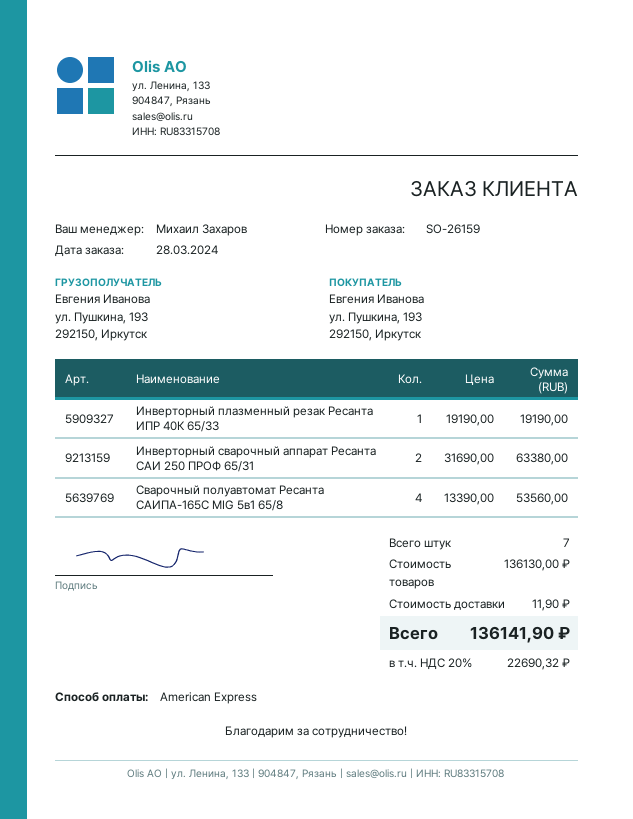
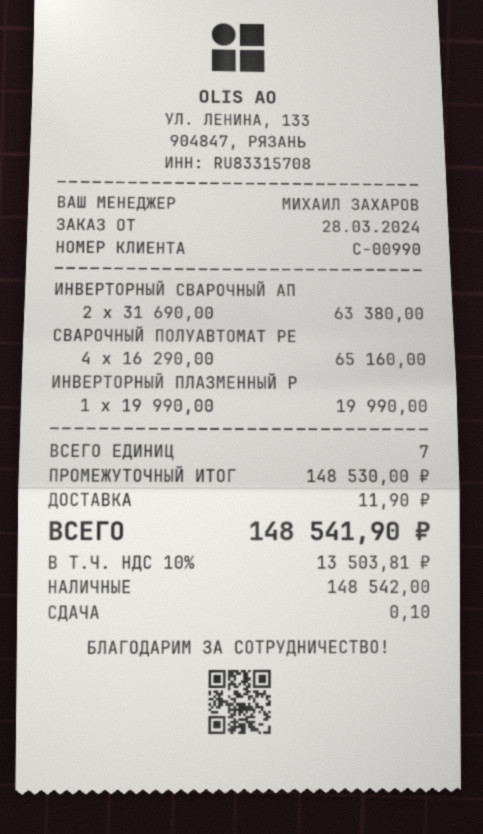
payment method: American Express -> cash
Инверторный плазменный резак Ресанта ИПР 40К 65/33: 1 x 19190.00 = 19190.00 -> 1 x 19990.00 = 19990.00
Сварочный полуавтомат Ресанта САИПА-165С MIG 5в1 65/8: 4 x 13390.00 = 53560.00 -> 4 x 16290.00 = 65160.00
subtotal: 136130.00 -> 148530.00
tax: 20% = 22690.32 -> 10% = 13503.81
total: 136141.90 -> 148541.90

